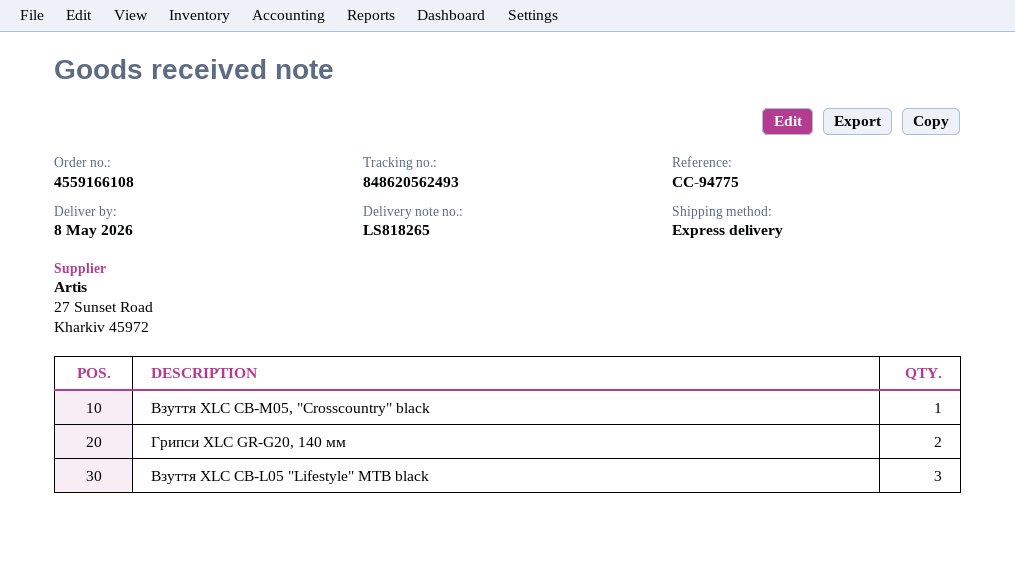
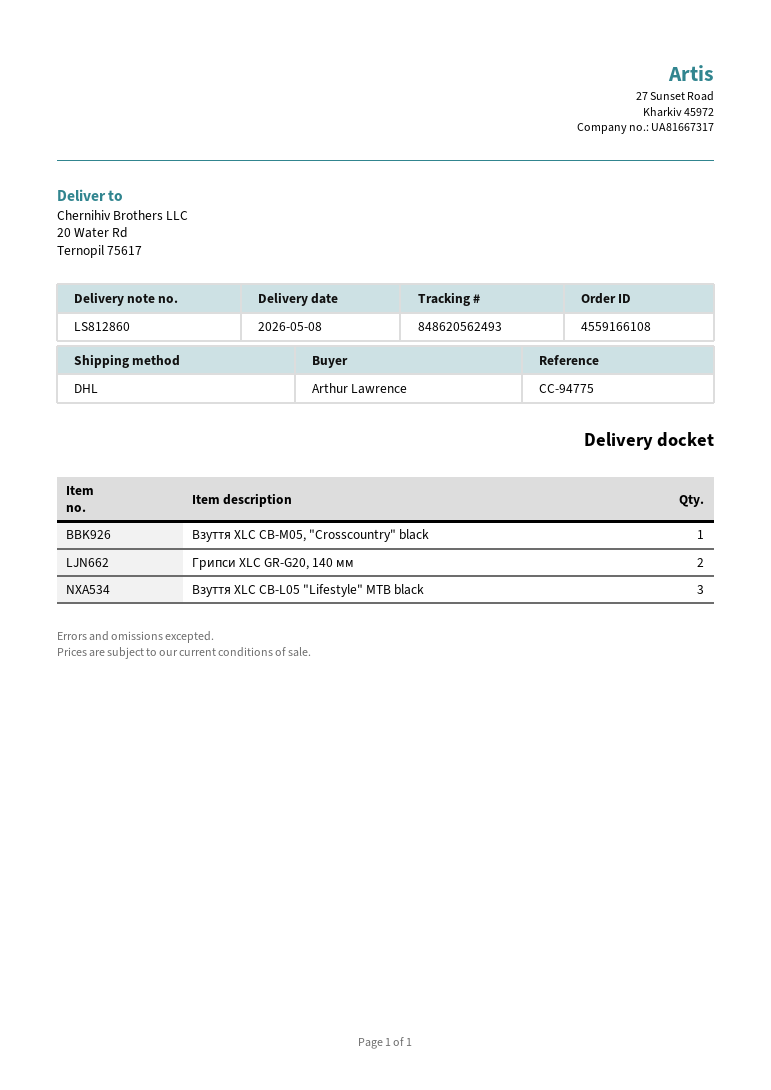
delivery note number: LS818265 -> LS812860
shipping method: express -> DHL

